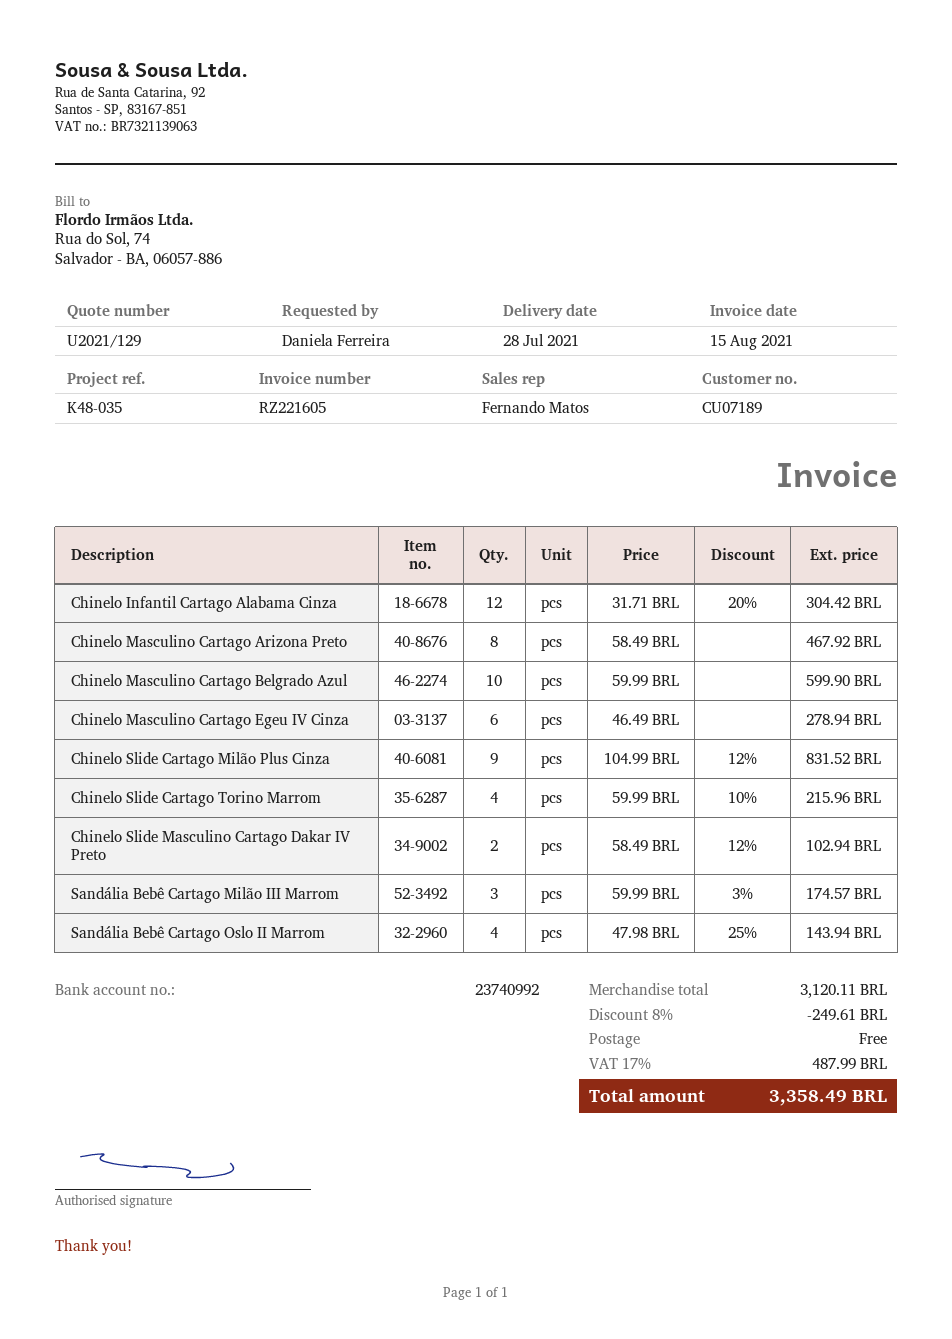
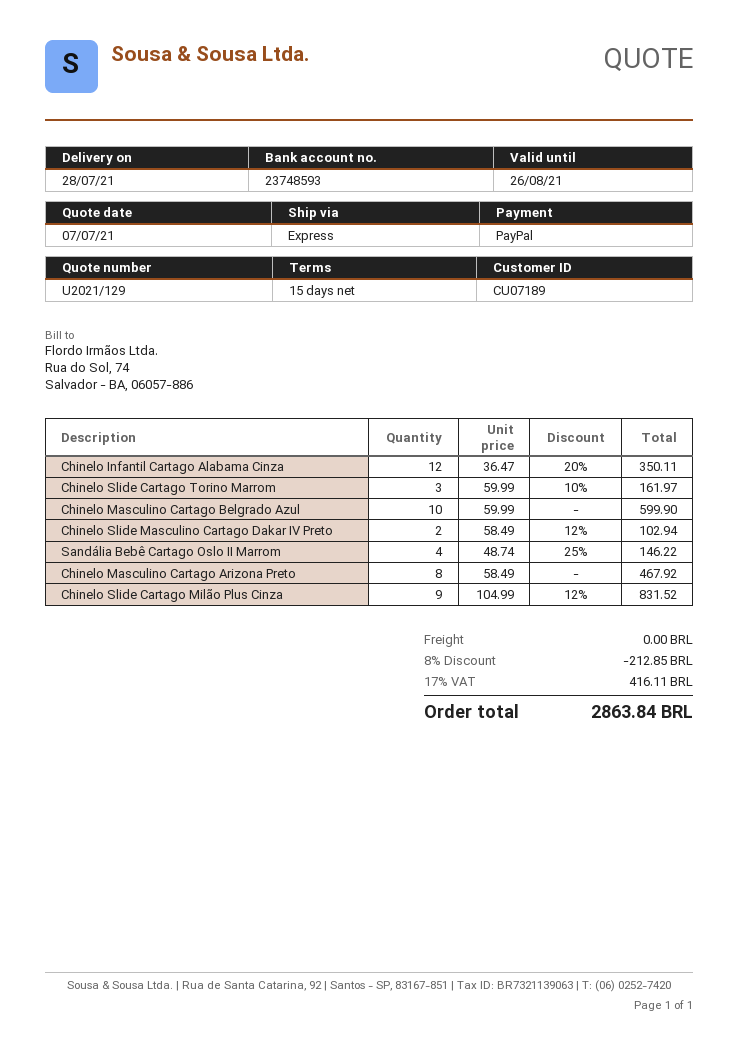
bank account: 23740992 -> 23748593
Chinelo Infantil Cartago Alabama Cinza: 12 x 31.71 - 20% = 304.42 -> 12 x 36.47 - 20% = 350.11
Chinelo Masculino Cartago Egeu IV Cinza: 6 x 46.49 = 278.94 -> none
Chinelo Slide Cartago Torino Marrom: 4 x 59.99 - 10% = 215.96 -> 3 x 59.99 - 10% = 161.97
Sandália Bebê Cartago Milão III Marrom: 3 x 59.99 - 3% = 174.57 -> none
Sandália Bebê Cartago Oslo II Marrom: 4 x 47.98 - 25% = 143.94 -> 4 x 48.74 - 25% = 146.22
discount: 8% = 249.61 -> 8% = 212.85
tax: 17% = 487.99 -> 17% = 416.11
total: 3358.49 -> 2863.84

